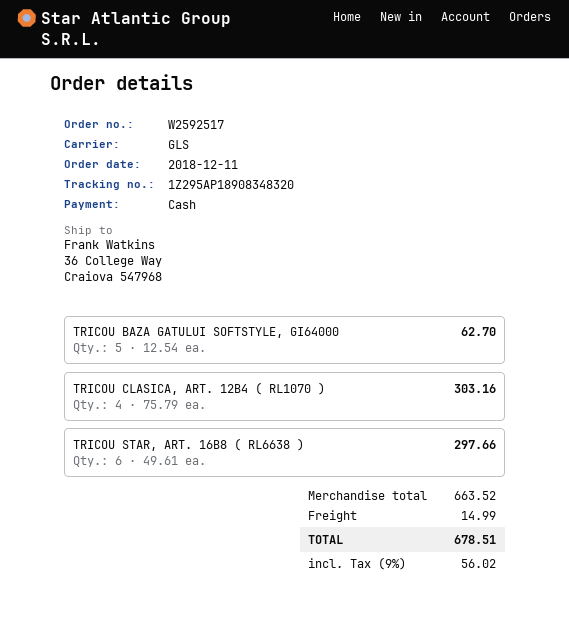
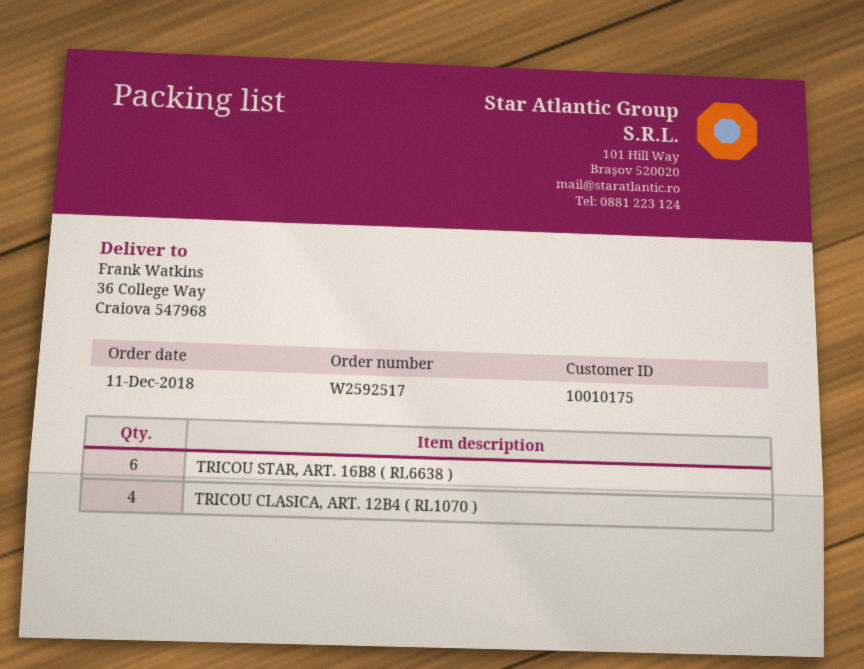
TRICOU BAZA GATULUI SOFTSTYLE, GI64000: 5 -> none

